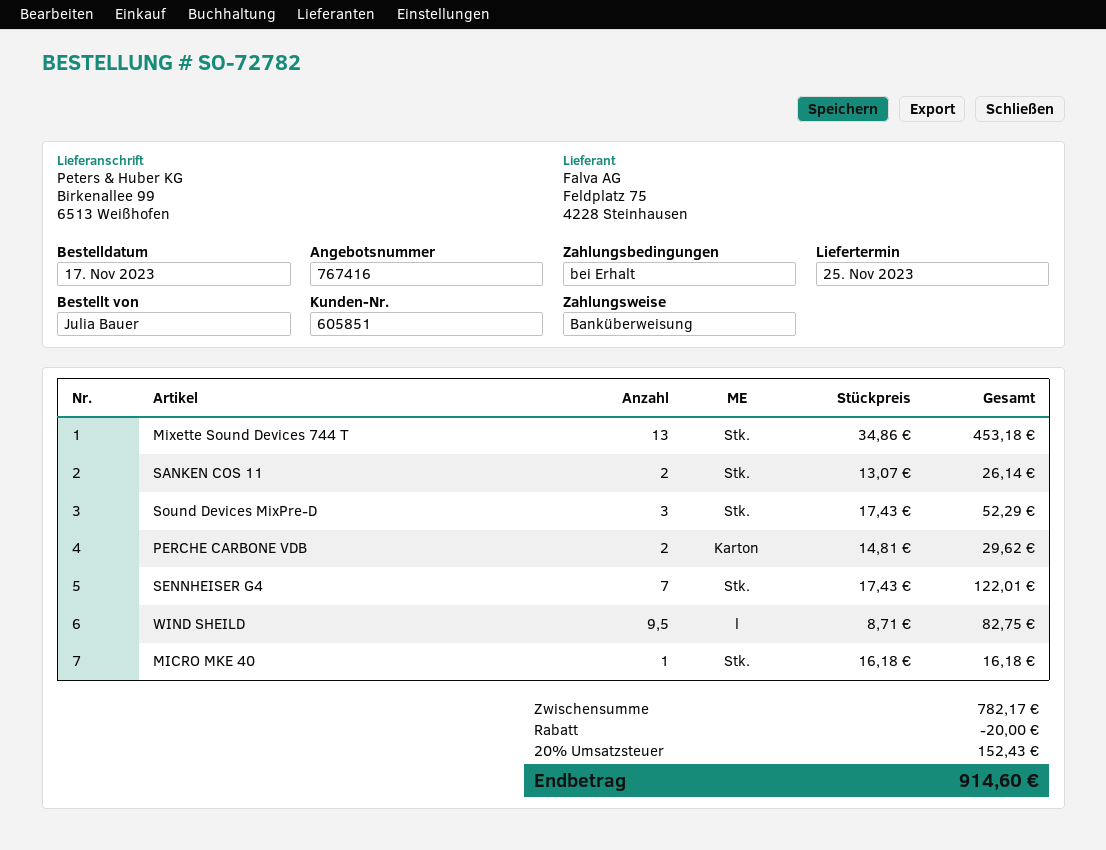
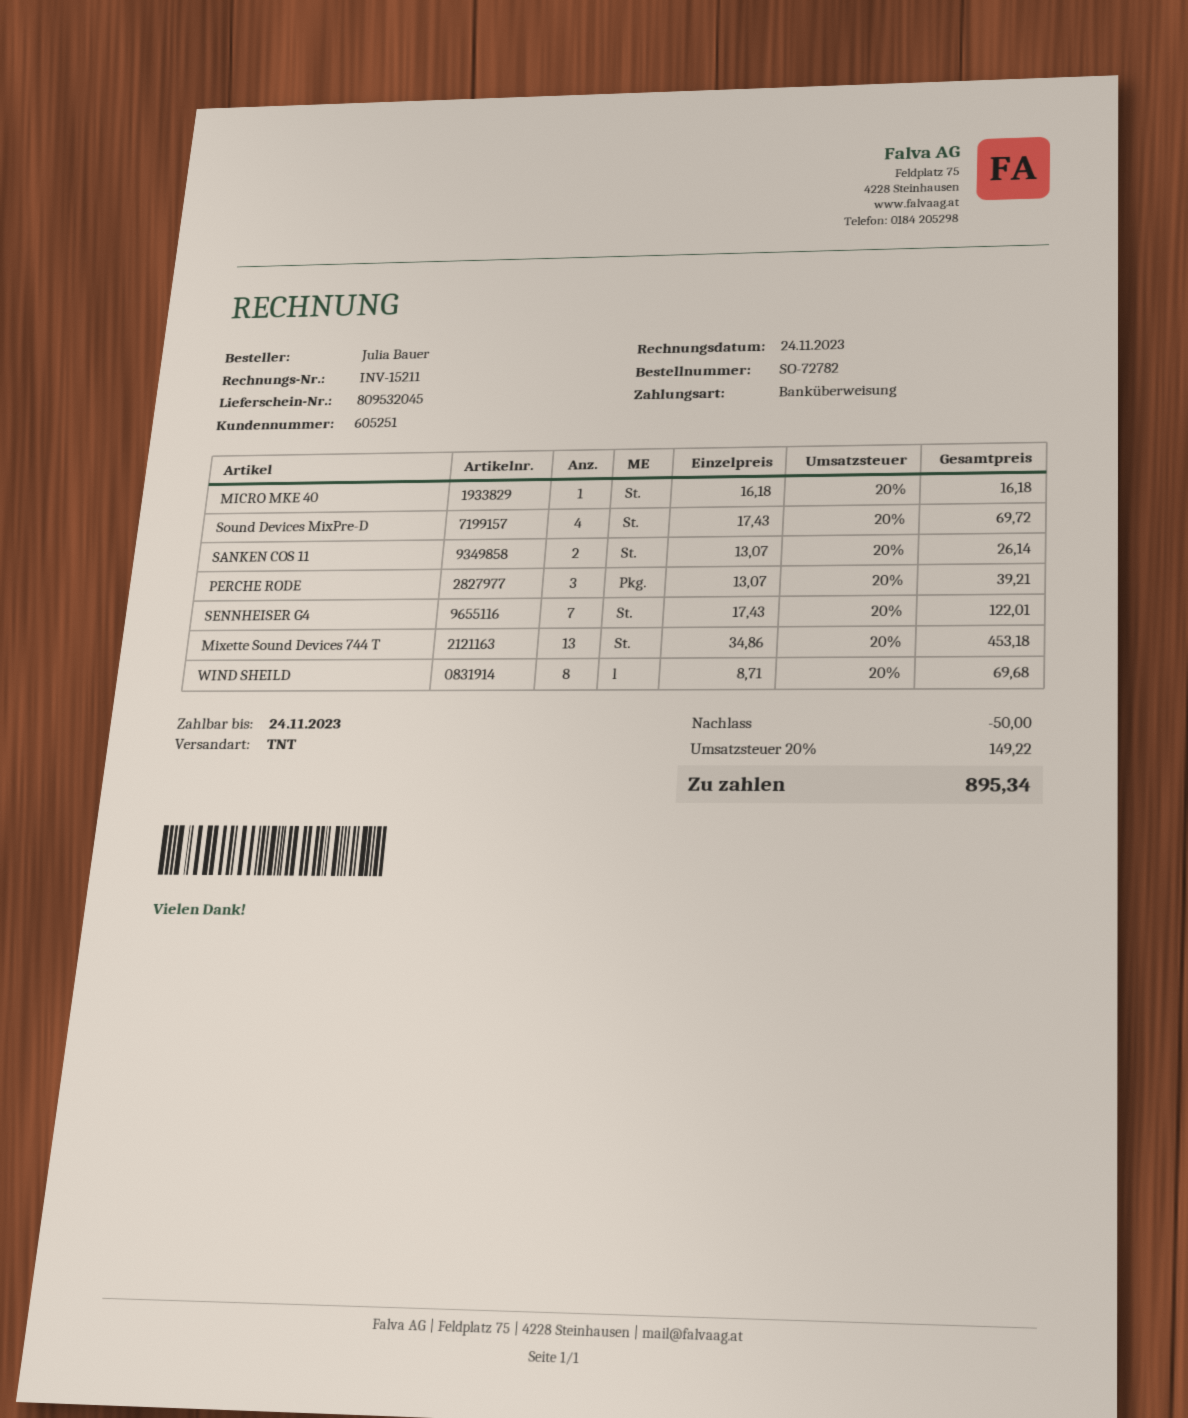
customer number: 605851 -> 605251
Sound Devices MixPre-D: 3 x 17.43 = 52.29 -> 4 x 17.43 = 69.72
PERCHE CARBONE VDB: 2 x 14.81 = 29.62 -> none
WIND SHEILD: 9.5 x 8.71 = 82.75 -> 8 x 8.71 = 69.68
PERCHE RODE: none -> 3 x 13.07 = 39.21
discount: 20.00 -> 50.00
tax: 20% = 152.43 -> 20% = 149.22
total: 914.60 -> 895.34

